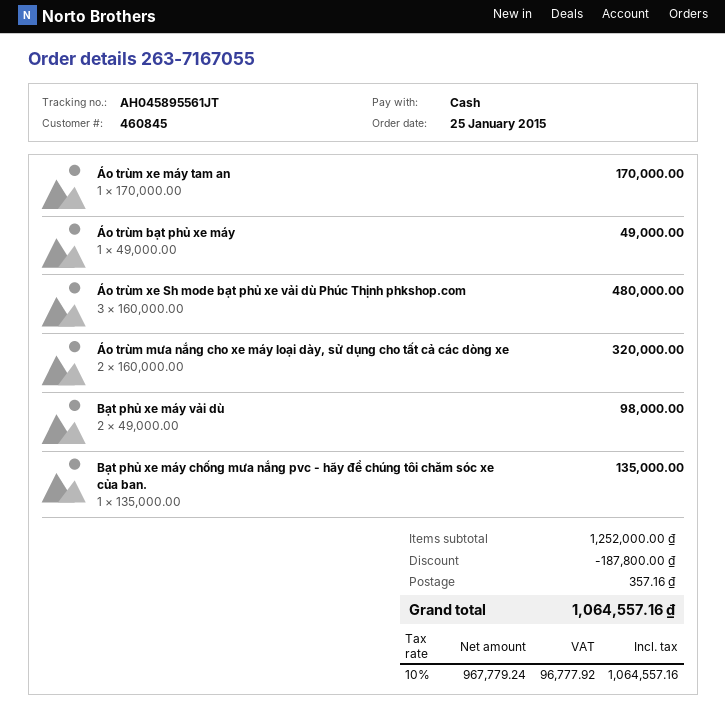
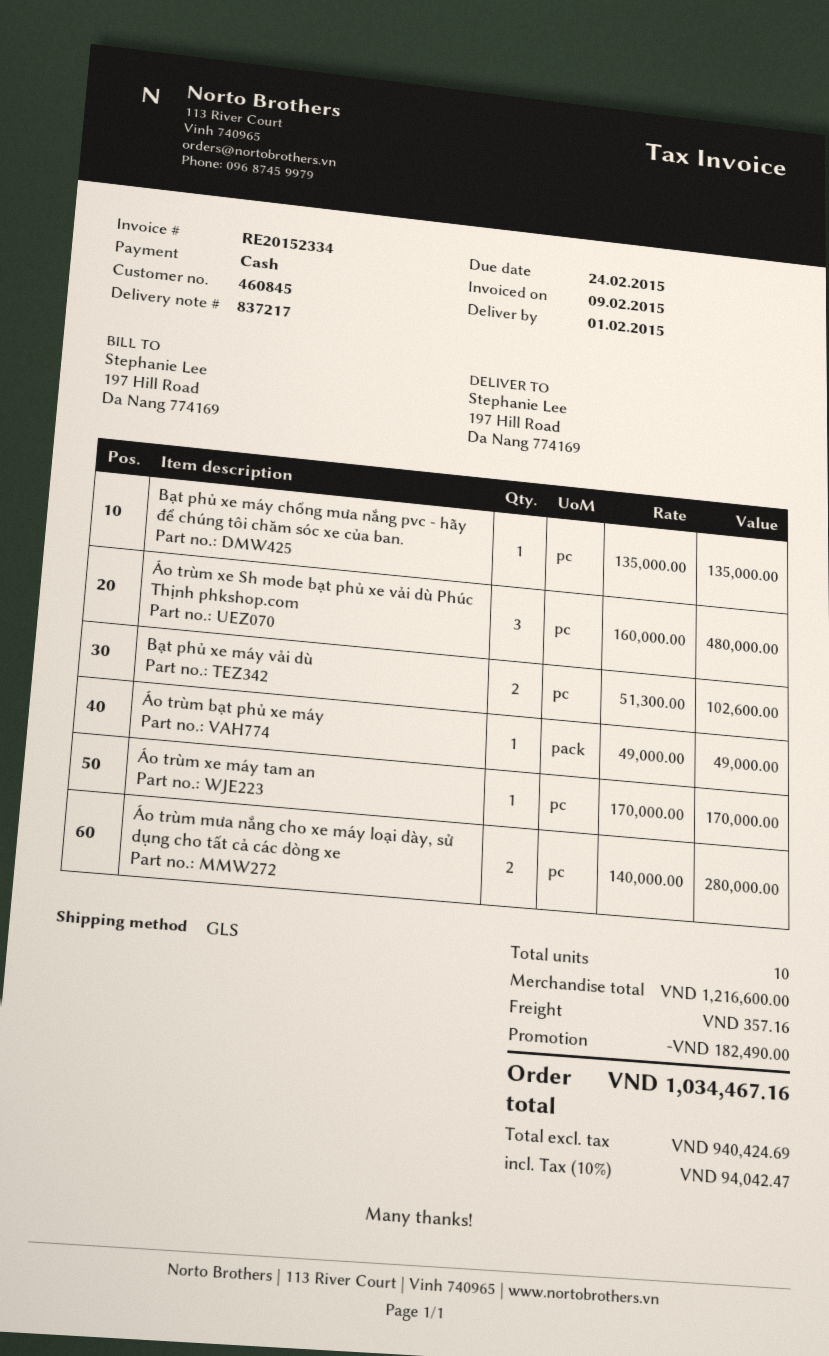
Áo trùm mưa nắng cho xe máy loại dày, sử dụng cho tất cả các dòng xe: 2 x 160000.00 = 320000.00 -> 2 x 140000.00 = 280000.00
Bạt phủ xe máy vải dù: 2 x 49000.00 = 98000.00 -> 2 x 51300.00 = 102600.00
subtotal: 1252000.00 -> 1216600.00
discount: 187800.00 -> 182490.00
net: 967779.24 -> 940424.69
tax: 10% = 96777.92 -> 10% = 94042.47
total: 1064557.16 -> 1034467.16

